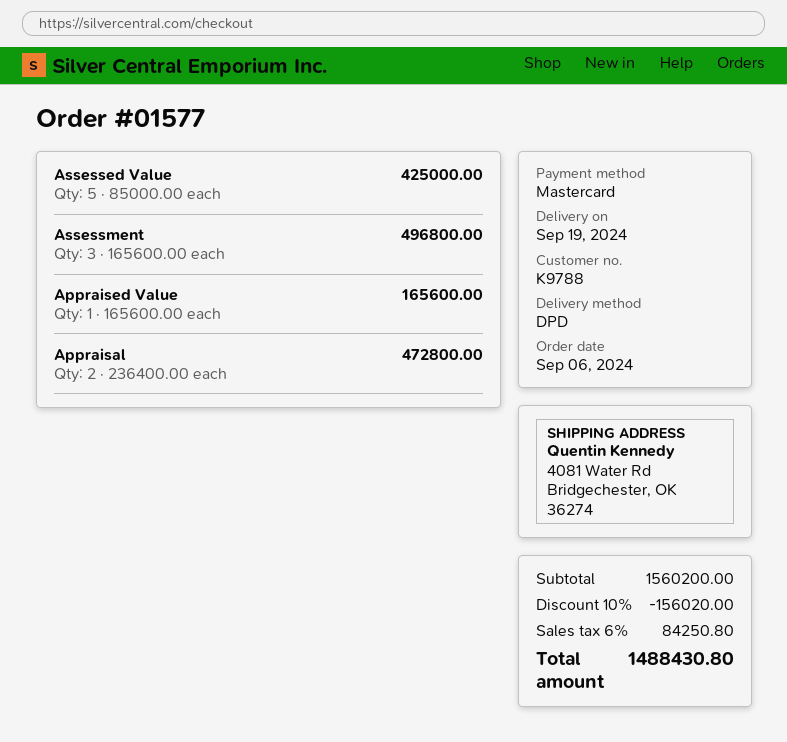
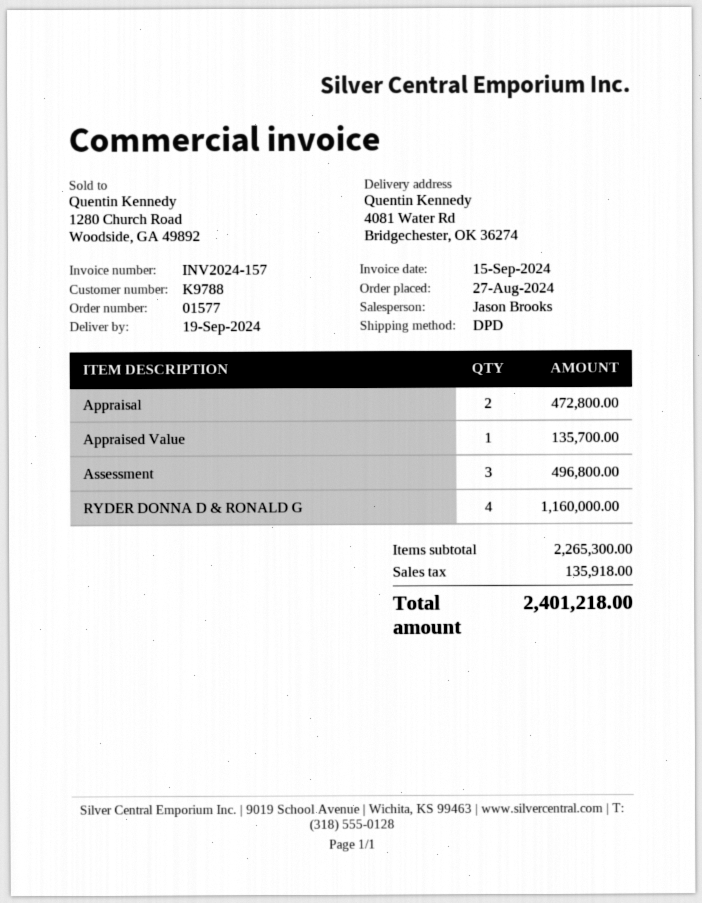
order date: 2024-09-06 -> 2024-08-27
Assessed Value: 5 for 425000.00 -> none
Appraised Value: 1 for 165600.00 -> 1 for 135700.00
RYDER DONNA D & RONALD G: none -> 4 for 1160000.00
subtotal: 1560200.00 -> 2265300.00
discount: 10% = 156020.00 -> none
tax: 84250.80 -> 135918.00
total: 1488430.80 -> 2401218.00

